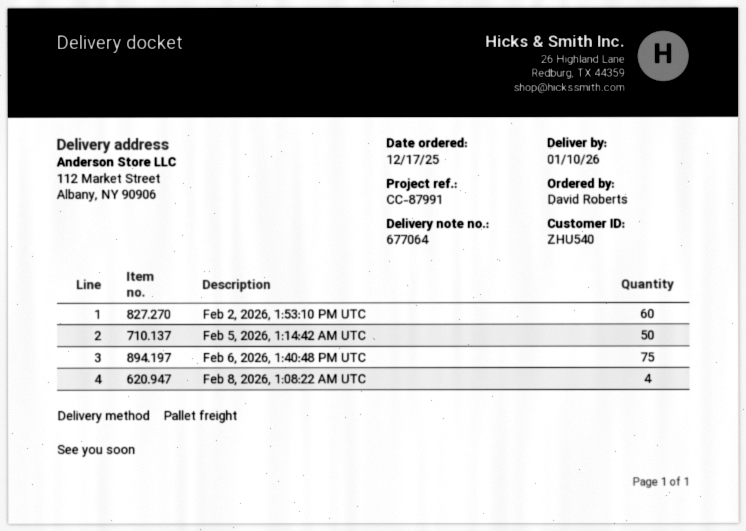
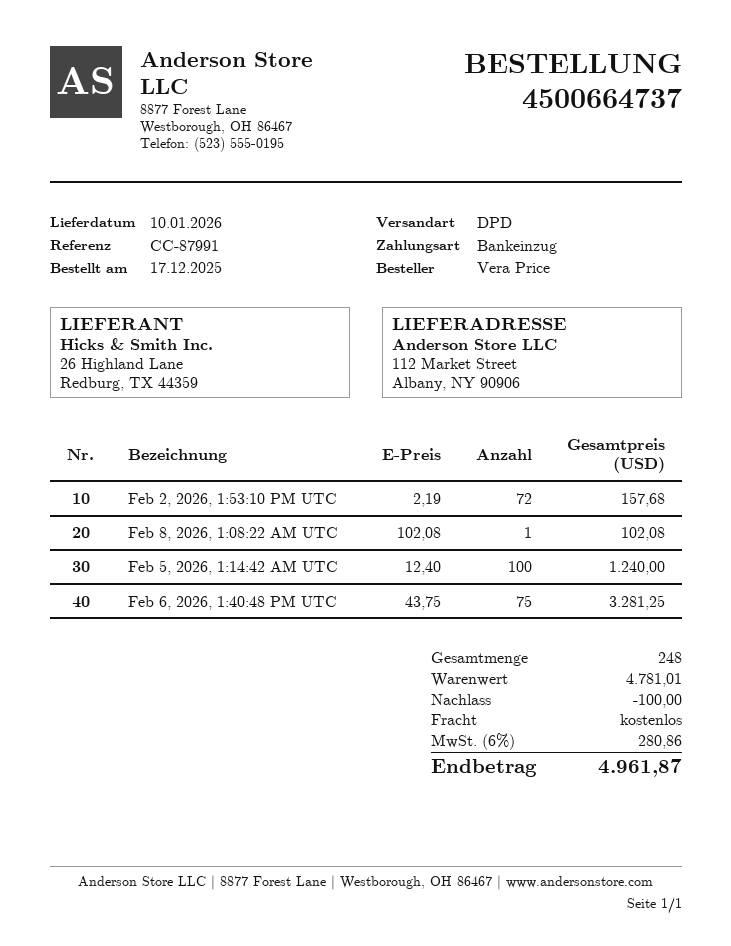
ordered by: David Roberts -> Vera Price
shipping method: pallet freight -> DPD
Feb 2, 2026, 1:53:10 PM UTC: 60 -> 72
Feb 5, 2026, 1:14:42 AM UTC: 50 -> 100
Feb 8, 2026, 1:08:22 AM UTC: 4 -> 1

